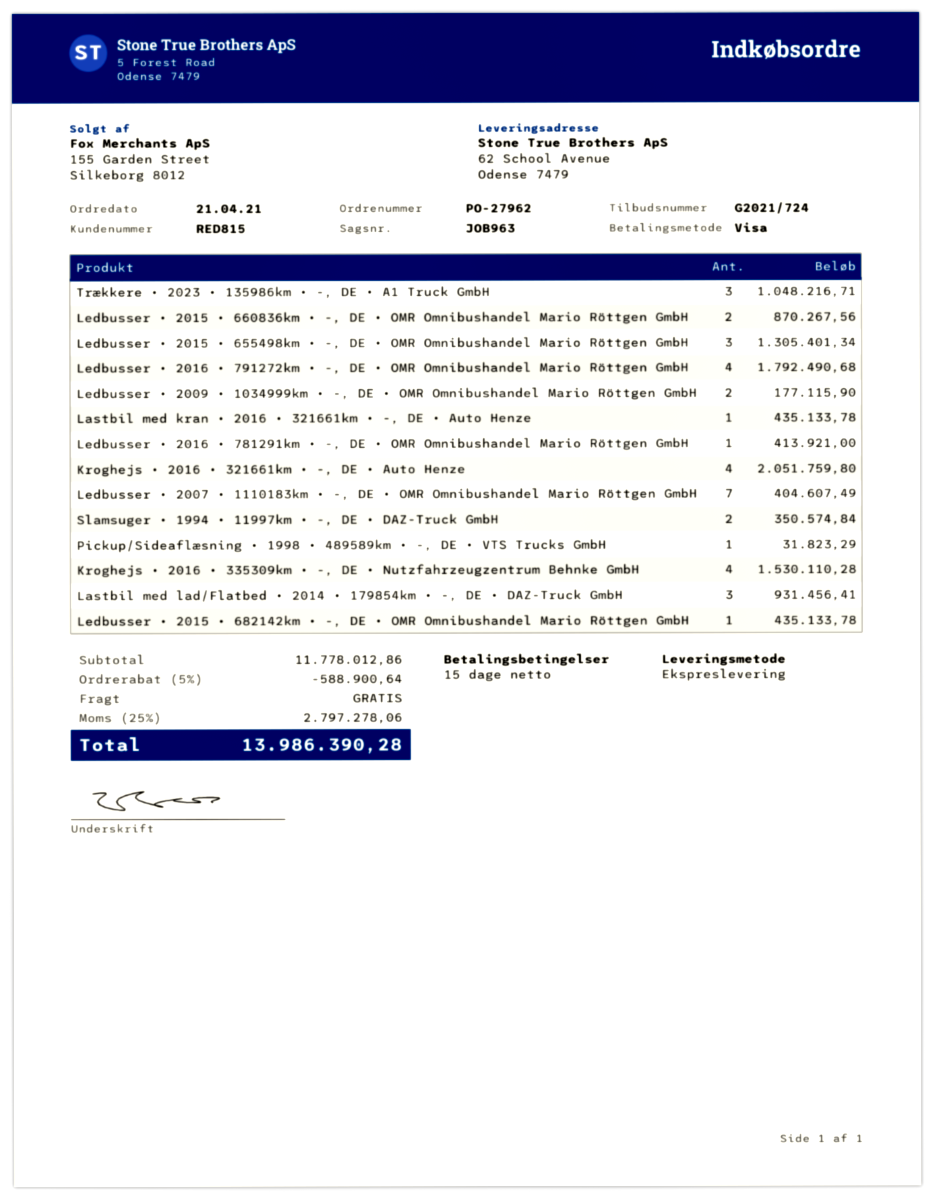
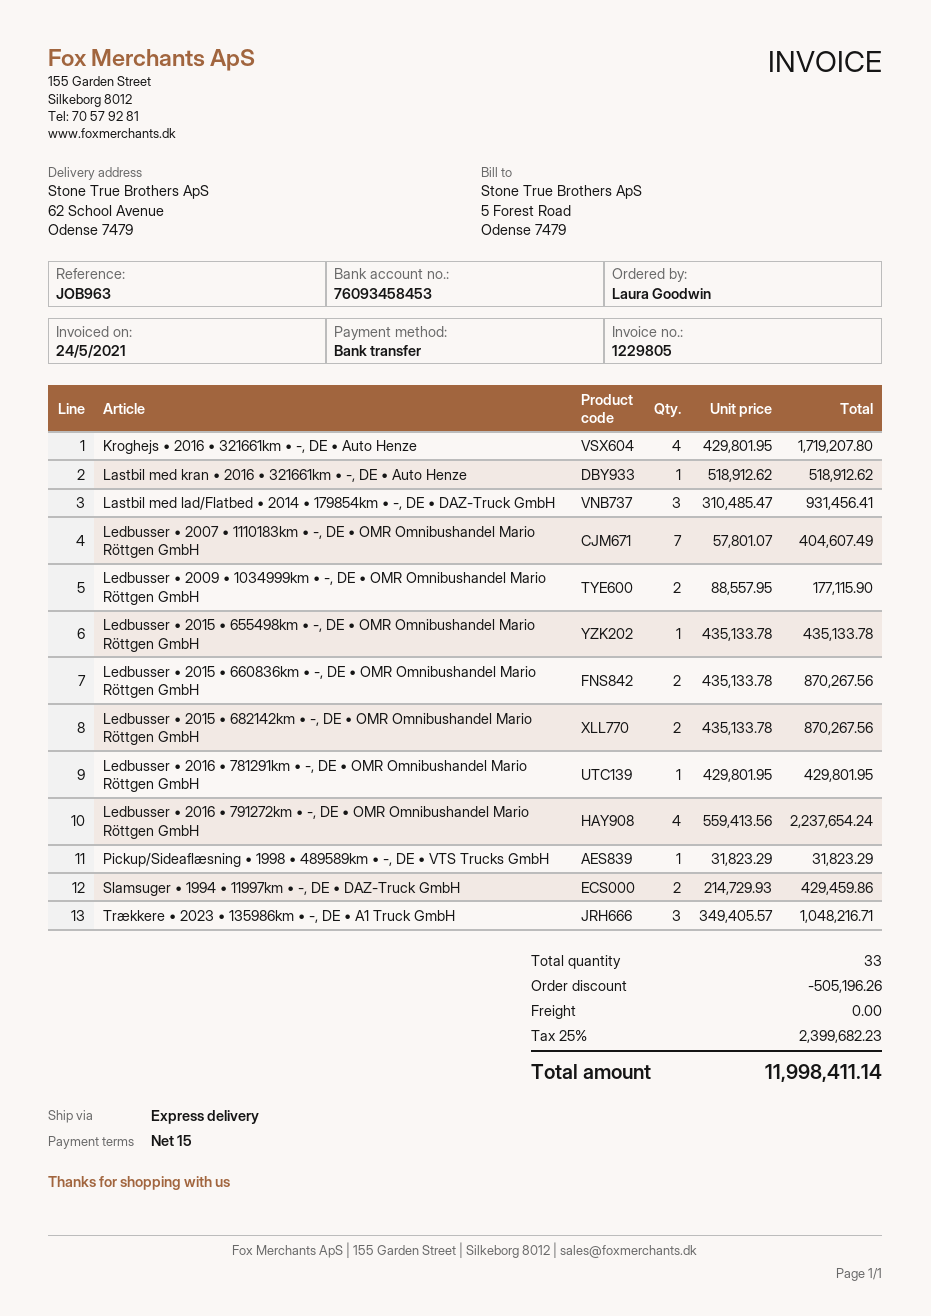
payment method: Visa -> bank transfer
Ledbusser • 2015 • 655498km • -, DE • OMR Omnibushandel Mario Röttgen GmbH: 3 for 1305401.34 -> 1 for 435133.78
Ledbusser • 2016 • 791272km • -, DE • OMR Omnibushandel Mario Röttgen GmbH: 4 for 1792490.68 -> 4 for 2237654.24
Lastbil med kran • 2016 • 321661km • -, DE • Auto Henze: 1 for 435133.78 -> 1 for 518912.62
Ledbusser • 2016 • 781291km • -, DE • OMR Omnibushandel Mario Röttgen GmbH: 1 for 413921.00 -> 1 for 429801.95
Kroghejs • 2016 • 321661km • -, DE • Auto Henze: 4 for 2051759.80 -> 4 for 1719207.80
Slamsuger • 1994 • 11997km • -, DE • DAZ-Truck GmbH: 2 for 350574.84 -> 2 for 429459.86
Kroghejs • 2016 • 335309km • -, DE • Nutzfahrzeugzentrum Behnke GmbH: 4 for 1530110.28 -> none
Ledbusser • 2015 • 682142km • -, DE • OMR Omnibushandel Mario Röttgen GmbH: 1 for 435133.78 -> 2 for 870267.56
discount: 588900.64 -> 505196.26
tax: 25% = 2797278.06 -> 25% = 2399682.23
total: 13986390.28 -> 11998411.14

